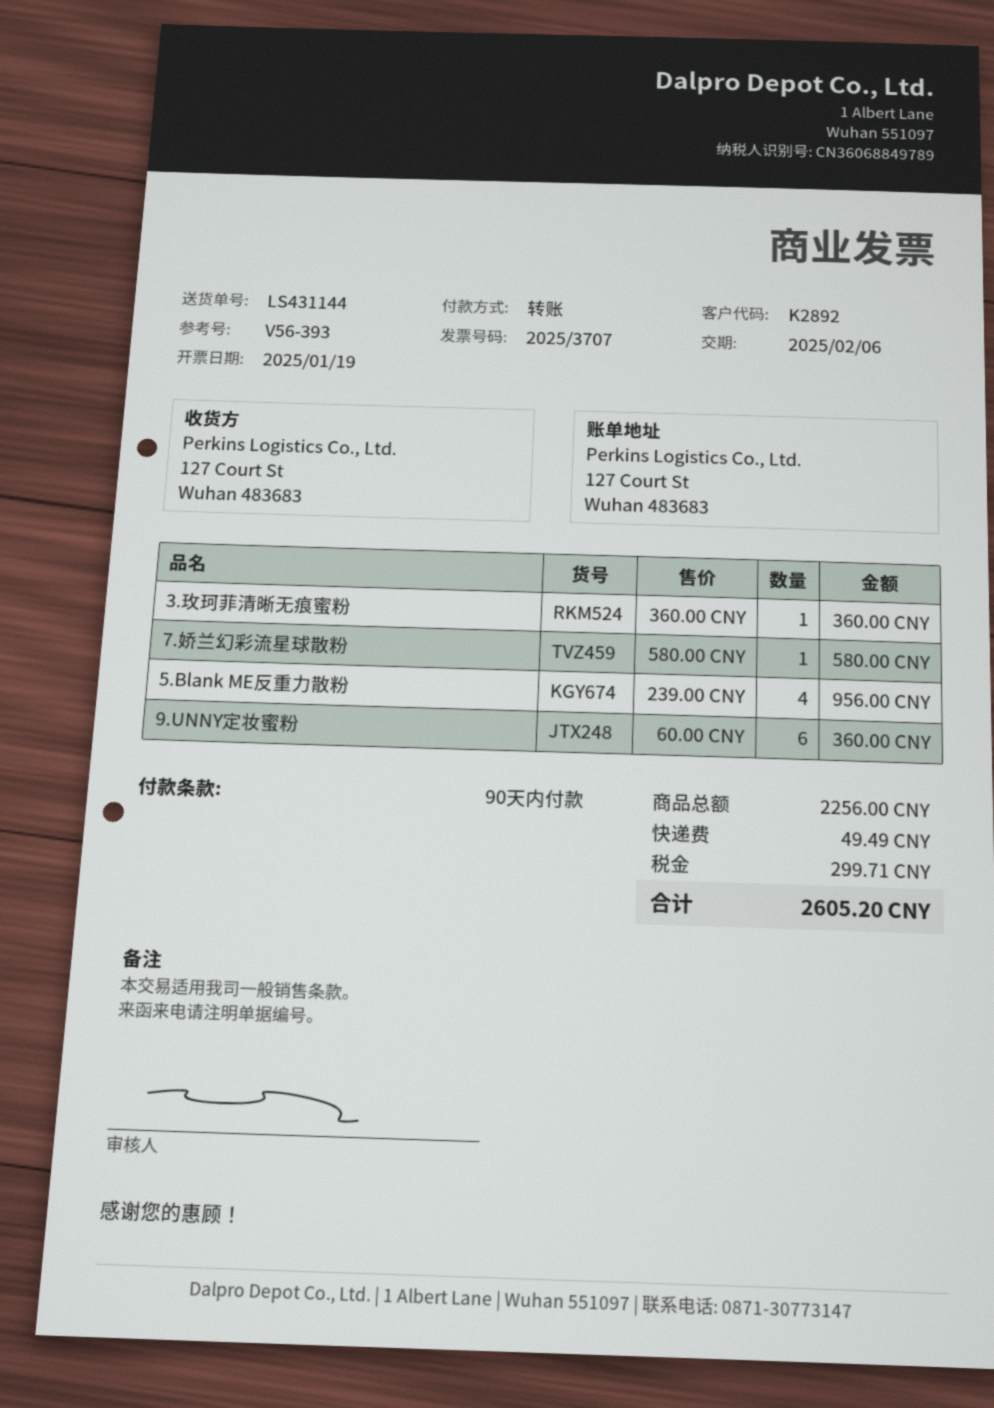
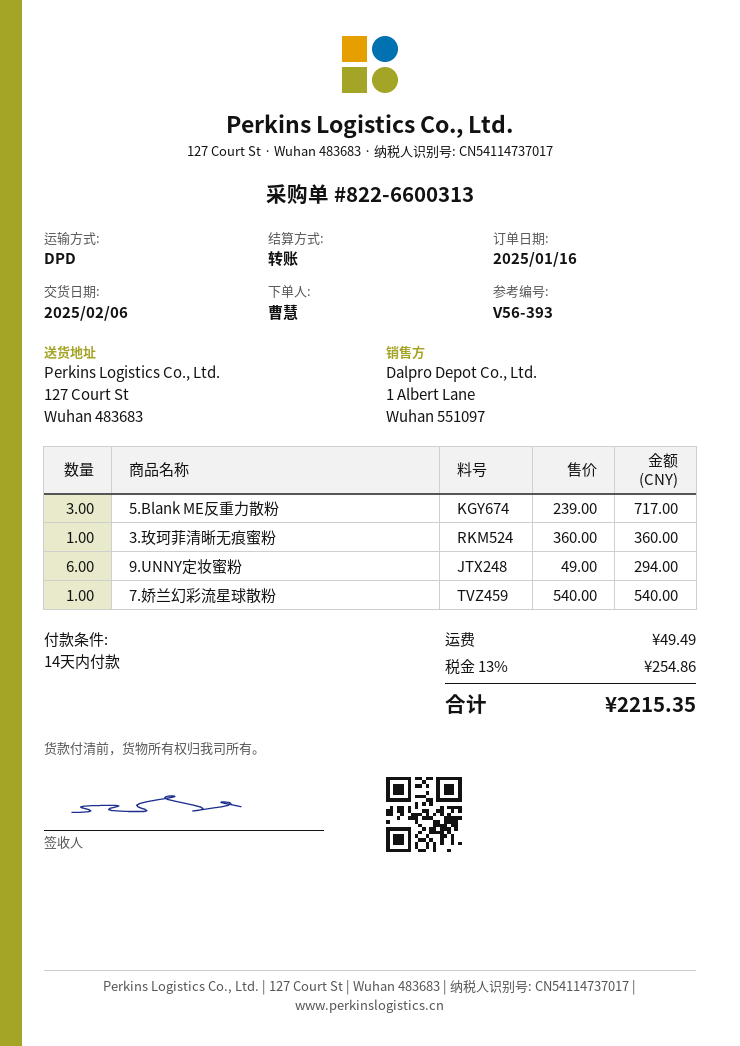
payment terms: 90 days -> 14 days
7.娇兰幻彩流星球散粉: 1 x 580.00 = 580.00 -> 1 x 540.00 = 540.00
5.Blank ME反重力散粉: 4 x 239.00 = 956.00 -> 3 x 239.00 = 717.00
9.UNNY定妆蜜粉: 6 x 60.00 = 360.00 -> 6 x 49.00 = 294.00
tax: 299.71 -> 254.86
total: 2605.20 -> 2215.35

